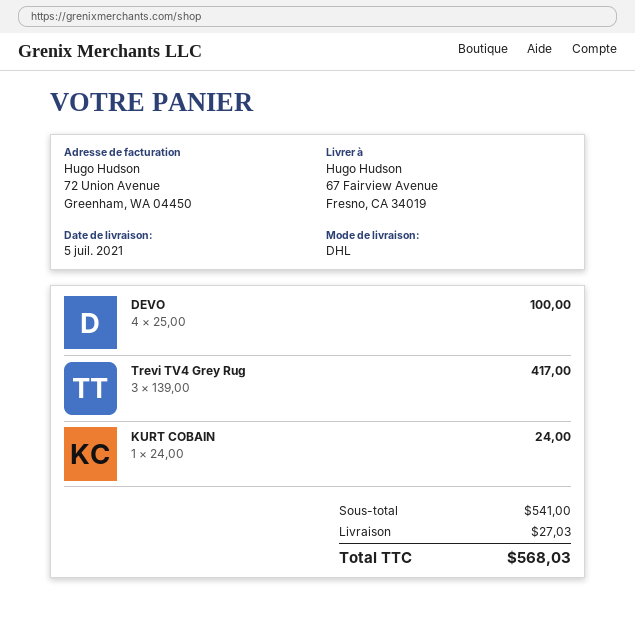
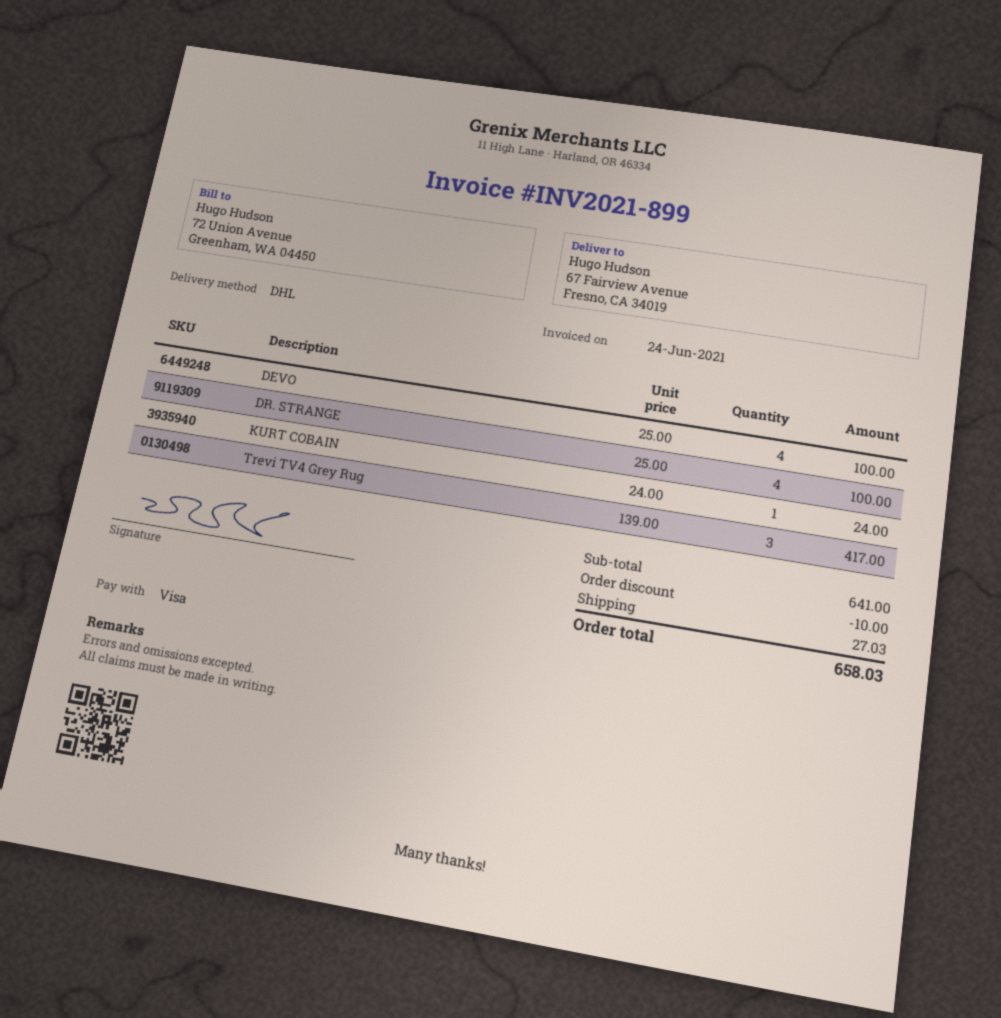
DR. STRANGE: none -> 4 x 25.00 = 100.00
subtotal: 541.00 -> 641.00
discount: none -> 10.00
total: 568.03 -> 658.03

